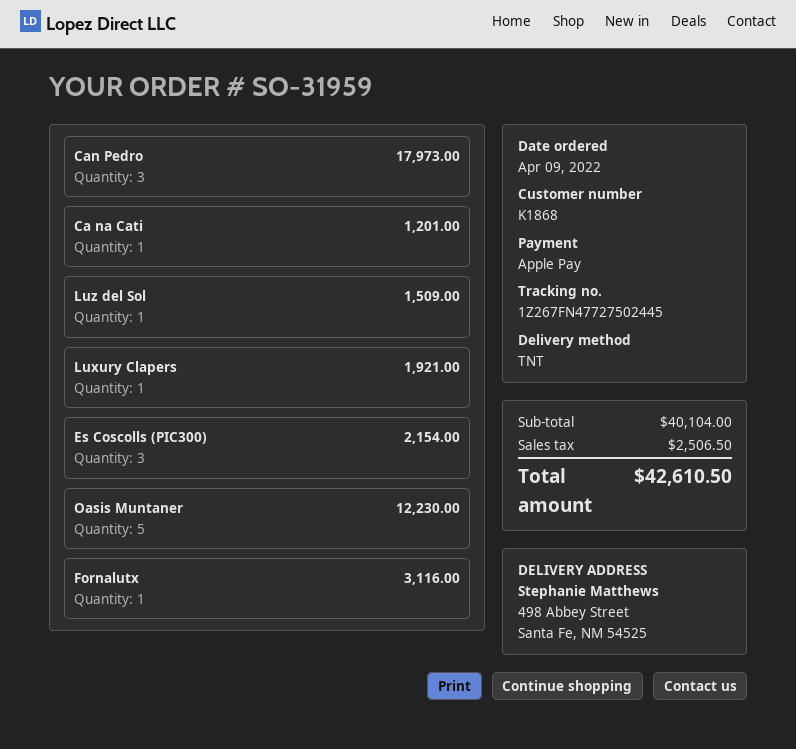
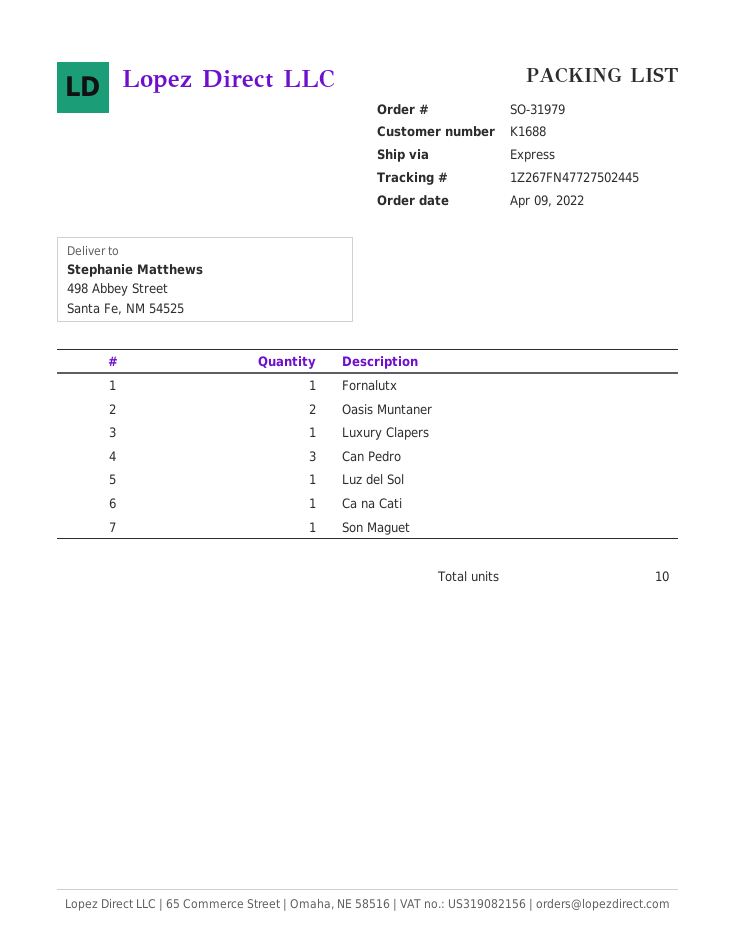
order number: SO-31959 -> SO-31979
customer number: K1868 -> K1688
shipping method: TNT -> express
Es Coscolls (PIC300): 3 -> none
Oasis Muntaner: 5 -> 2
Son Maguet: none -> 1

